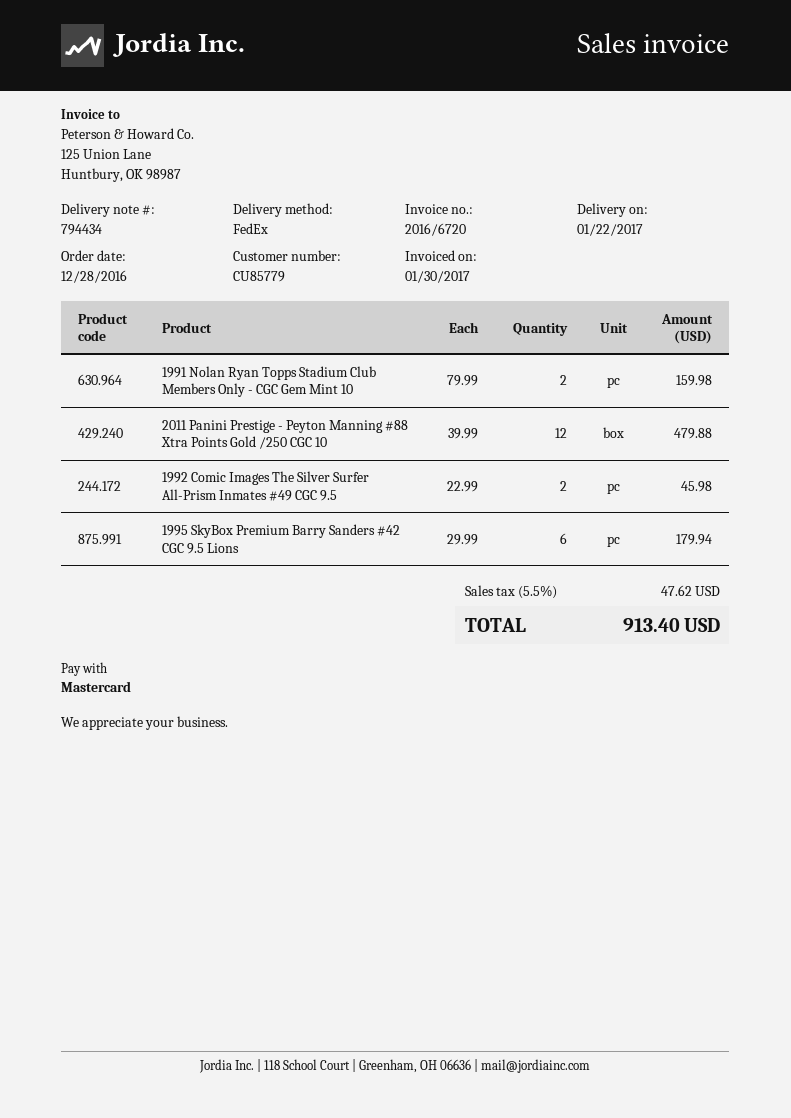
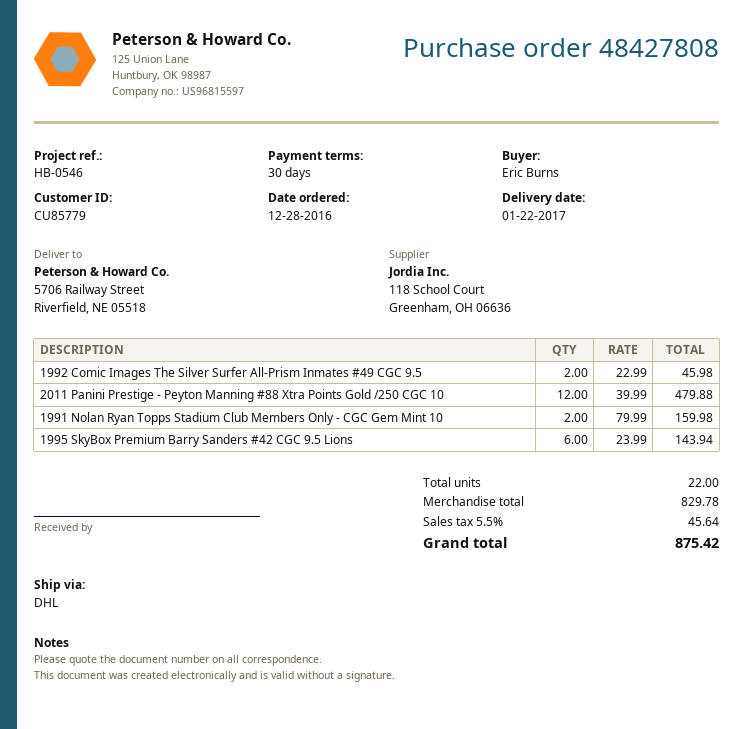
shipping method: FedEx -> DHL
1995 SkyBox Premium Barry Sanders #42 CGC 9.5 Lions: 6 x 29.99 = 179.94 -> 6 x 23.99 = 143.94
tax: 5.5% = 47.62 -> 5.5% = 45.64
total: 913.40 -> 875.42

